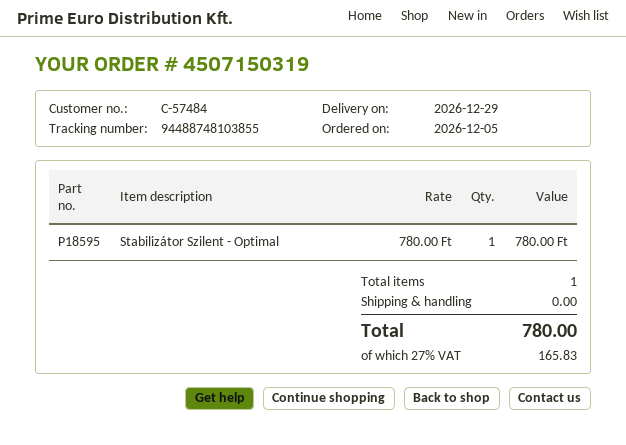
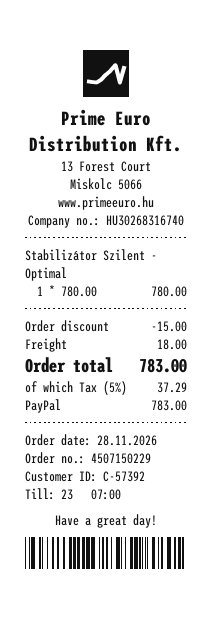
order number: 4507150319 -> 4507150229
order date: 2026-12-05 -> 2026-11-28
customer number: C-57484 -> C-57392
discount: none -> 15.00
shipping: 0.00 -> 18.00
tax: 27% = 165.83 -> 5% = 37.29
total: 780.00 -> 783.00

